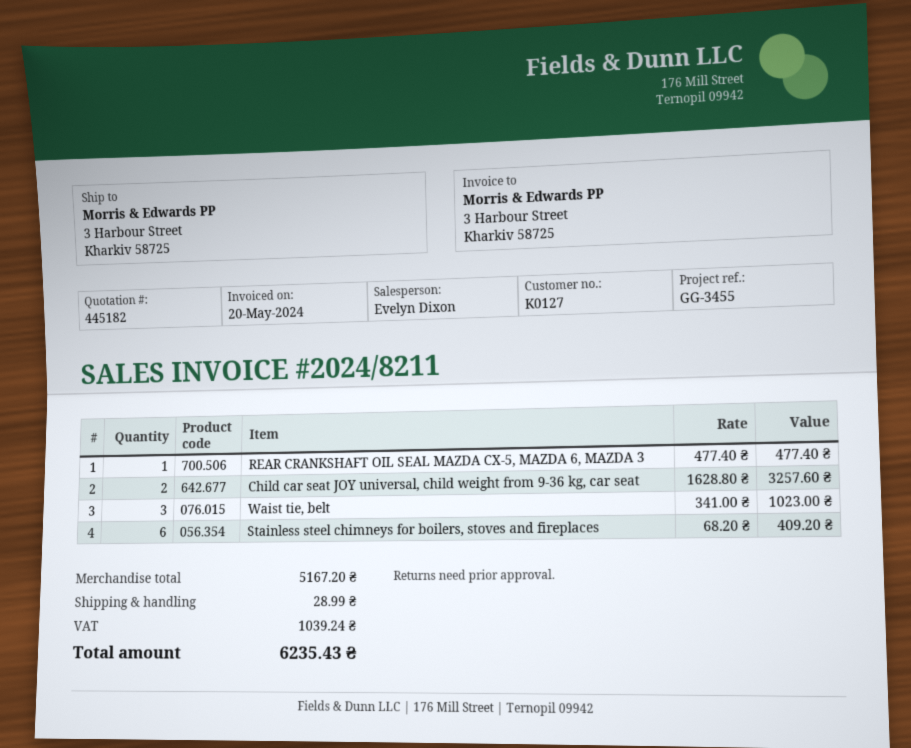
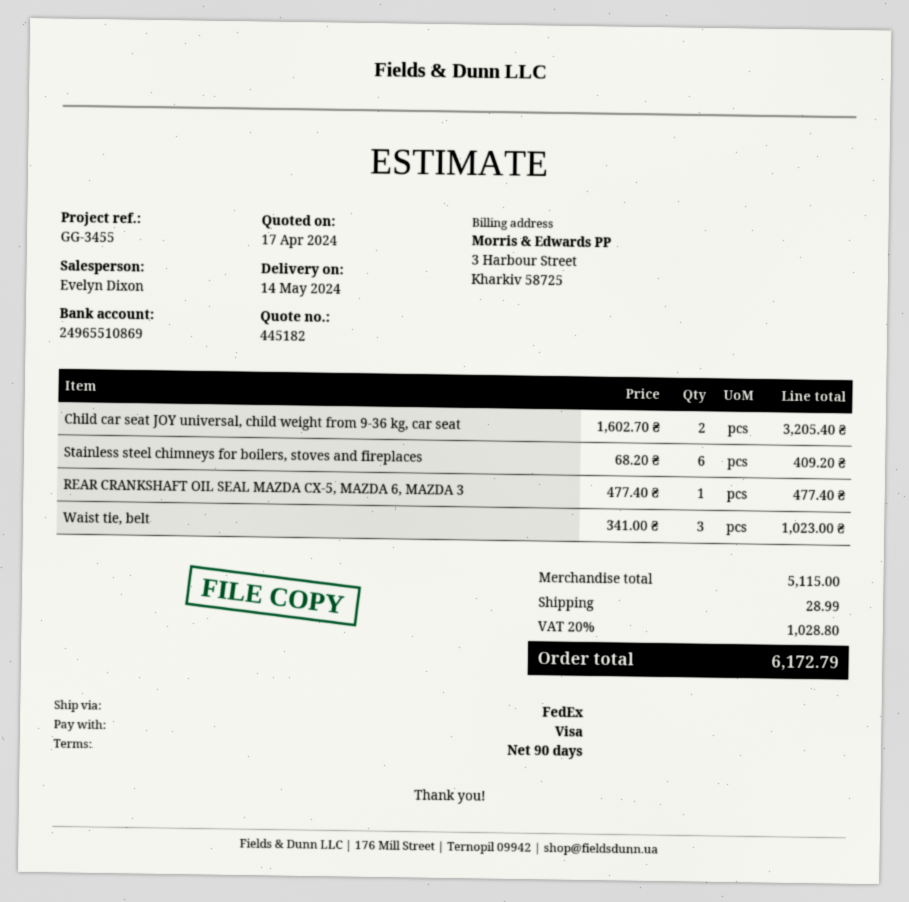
Child car seat JOY universal, child weight from 9-36 kg, car seat: 2 x 1628.80 = 3257.60 -> 2 x 1602.70 = 3205.40
subtotal: 5167.20 -> 5115.00
tax: 1039.24 -> 1028.80
total: 6235.43 -> 6172.79

